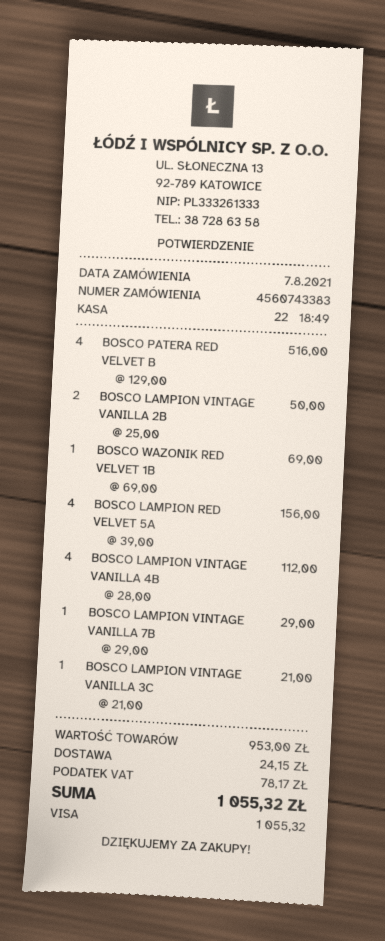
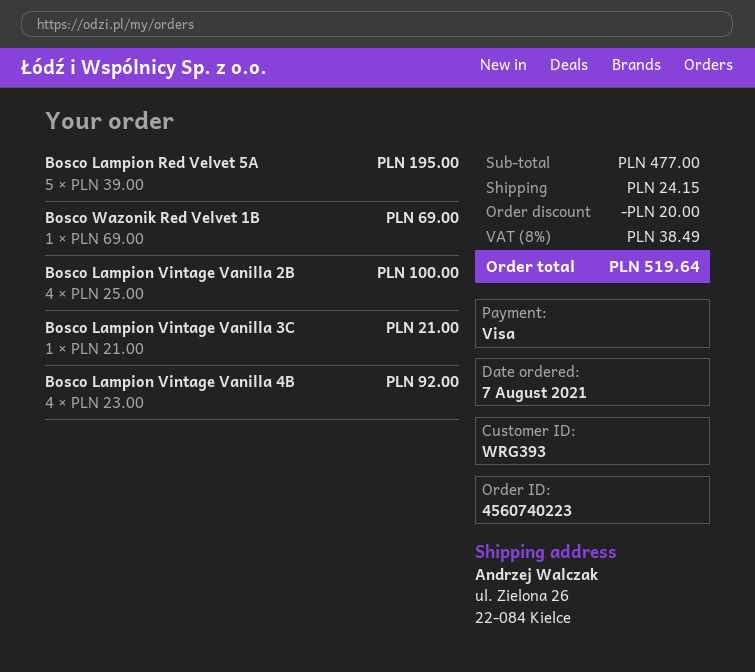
order number: 4560743383 -> 4560740223
BOSCO PATERA RED VELVET B: 4 x 129.00 = 516.00 -> none
BOSCO LAMPION VINTAGE VANILLA 2B: 2 x 25.00 = 50.00 -> 4 x 25.00 = 100.00
BOSCO LAMPION RED VELVET 5A: 4 x 39.00 = 156.00 -> 5 x 39.00 = 195.00
BOSCO LAMPION VINTAGE VANILLA 4B: 4 x 28.00 = 112.00 -> 4 x 23.00 = 92.00
BOSCO LAMPION VINTAGE VANILLA 7B: 1 x 29.00 = 29.00 -> none
subtotal: 953.00 -> 477.00
discount: none -> 20.00
tax: 78.17 -> 38.49
total: 1055.32 -> 519.64

